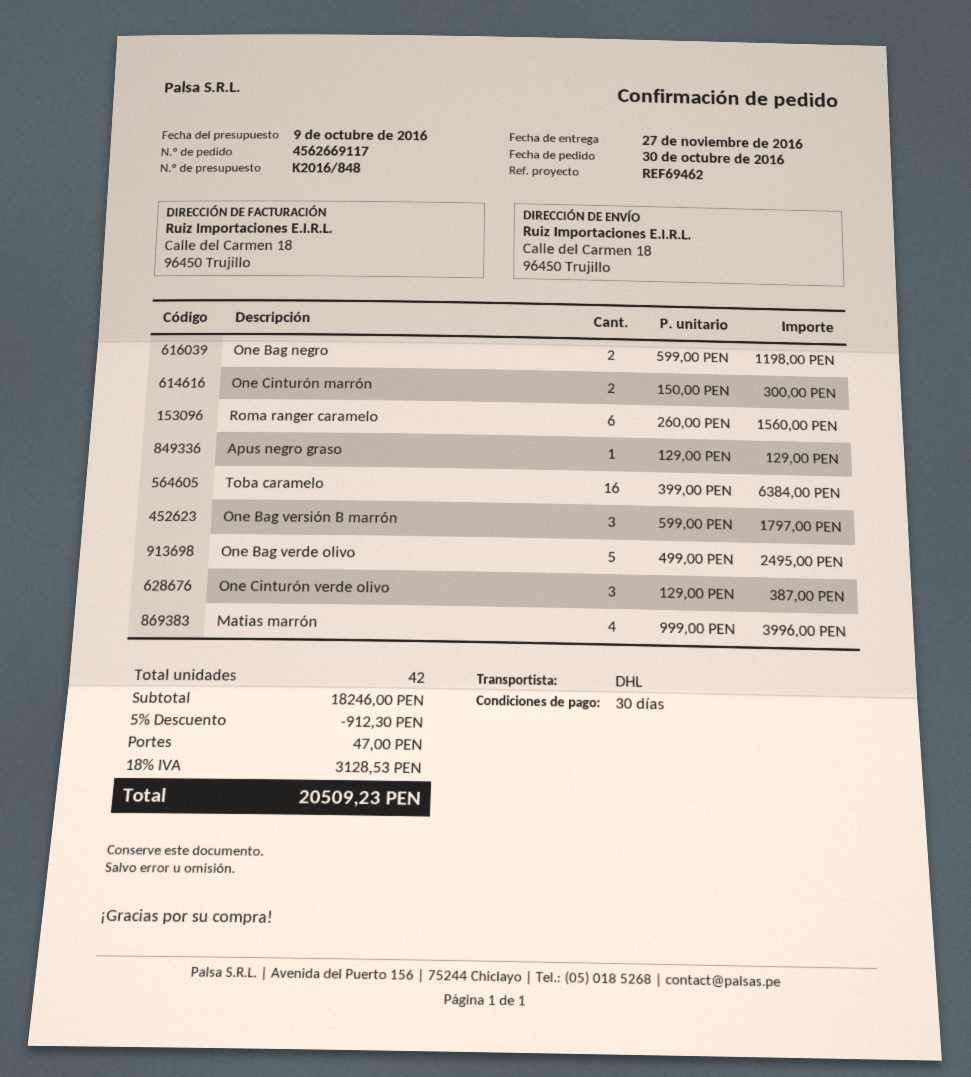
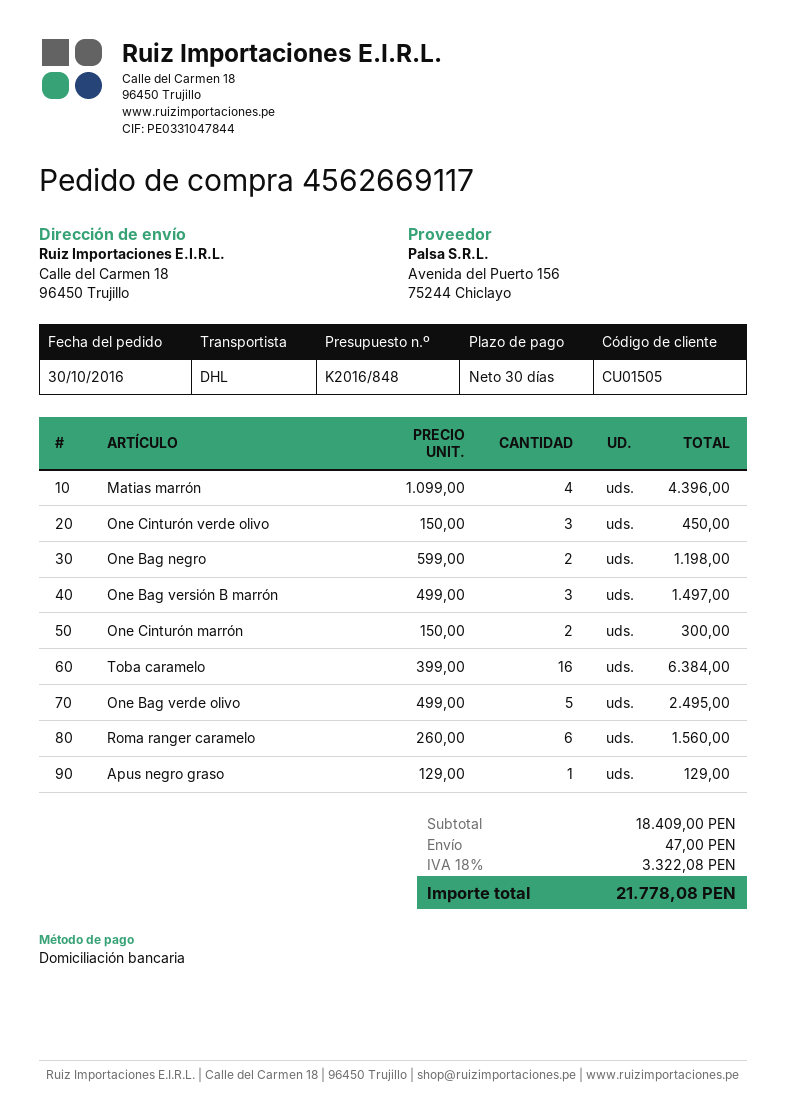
One Bag versión B marrón: 3 x 599.00 = 1797.00 -> 3 x 499.00 = 1497.00
One Cinturón verde olivo: 3 x 129.00 = 387.00 -> 3 x 150.00 = 450.00
Matias marrón: 4 x 999.00 = 3996.00 -> 4 x 1099.00 = 4396.00
subtotal: 18246.00 -> 18409.00
discount: 5% = 912.30 -> none
tax: 18% = 3128.53 -> 18% = 3322.08
total: 20509.23 -> 21778.08

